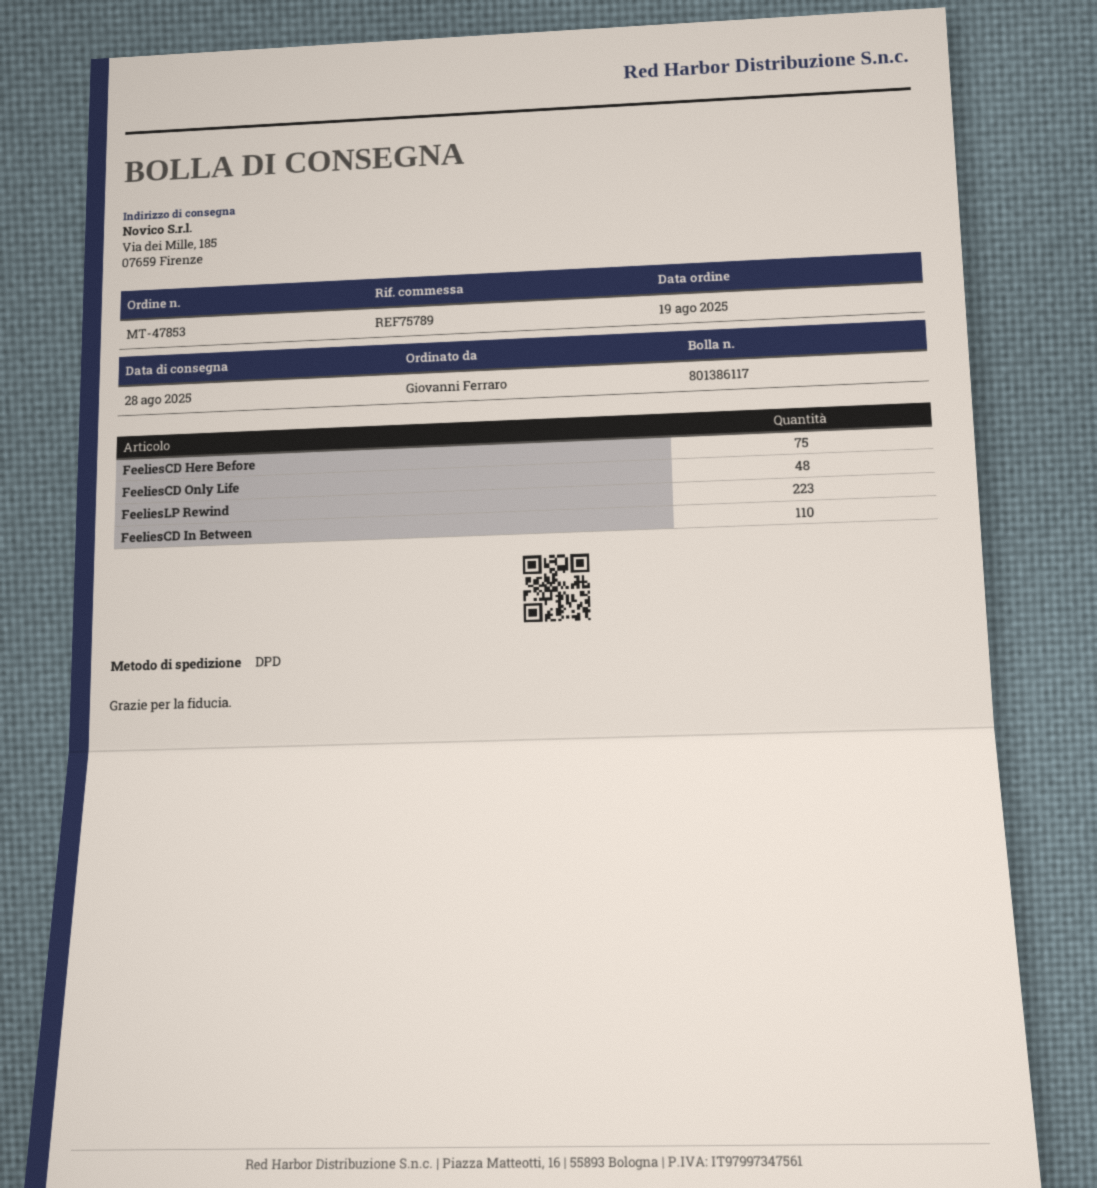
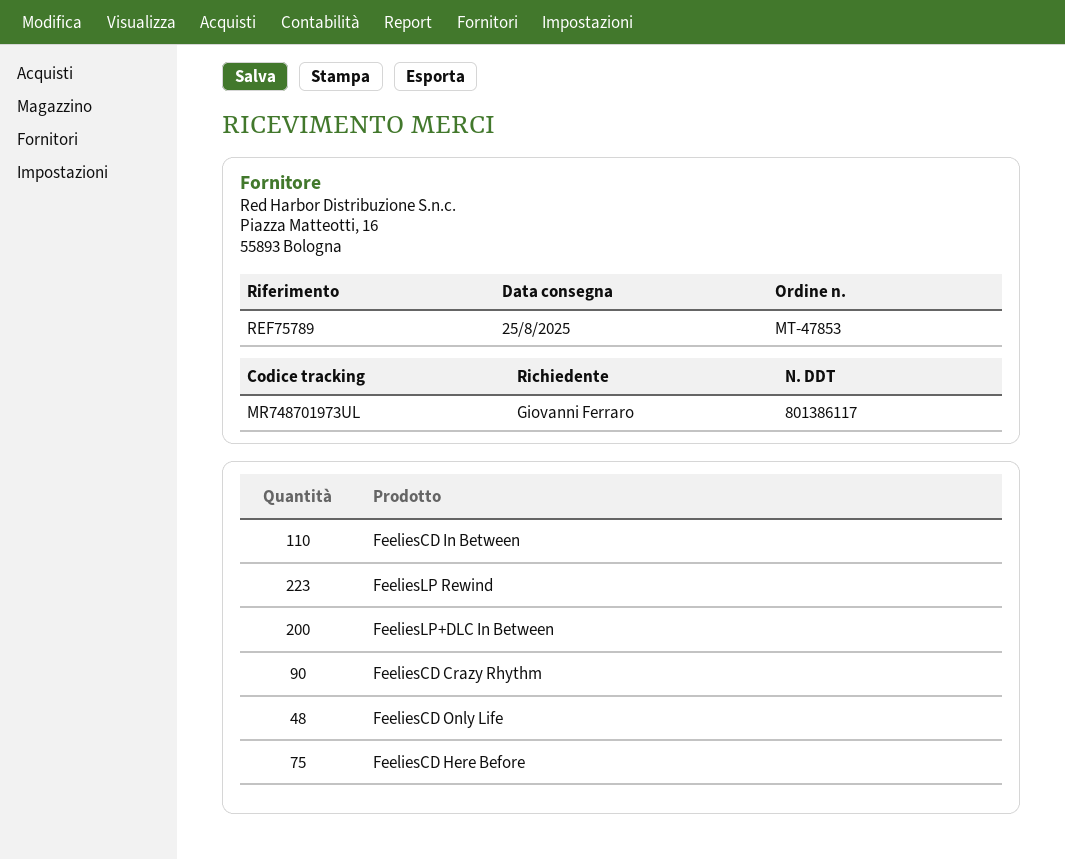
delivery date: 2025-08-28 -> 2025-08-25
FeeliesLP+DLC In Between: none -> 200
FeeliesCD Crazy Rhythm: none -> 90

